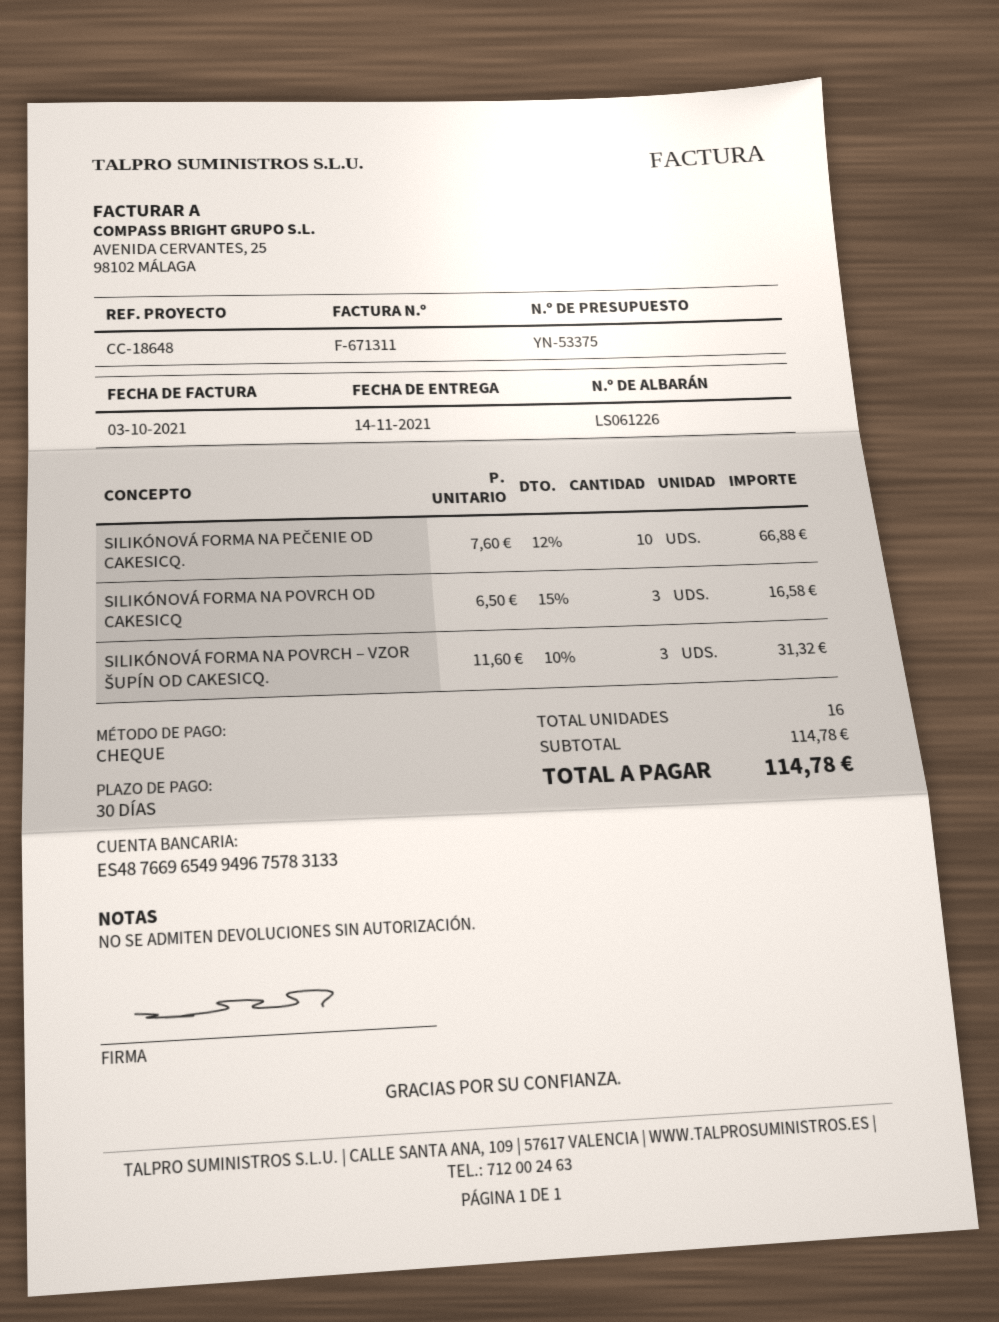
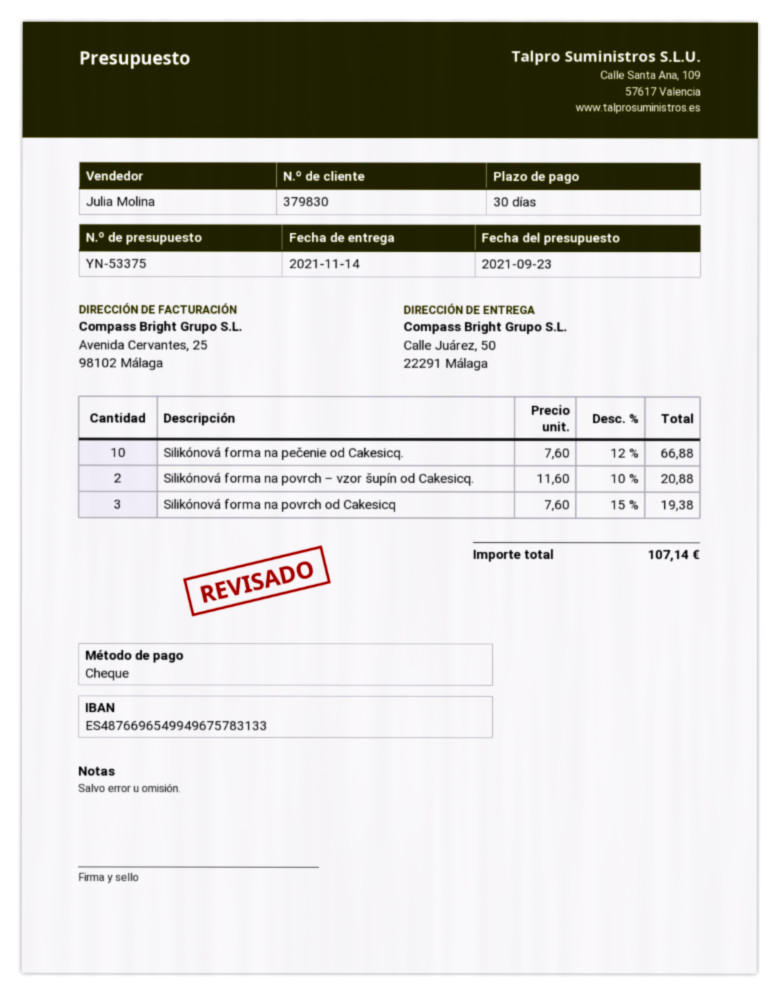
SILIKÓNOVÁ FORMA NA POVRCH OD CAKESICQ: 3 x 6.50 - 15% = 16.58 -> 3 x 7.60 - 15% = 19.38
SILIKÓNOVÁ FORMA NA POVRCH – VZOR ŠUPÍN OD CAKESICQ.: 3 x 11.60 - 10% = 31.32 -> 2 x 11.60 - 10% = 20.88
total: 114.78 -> 107.14

